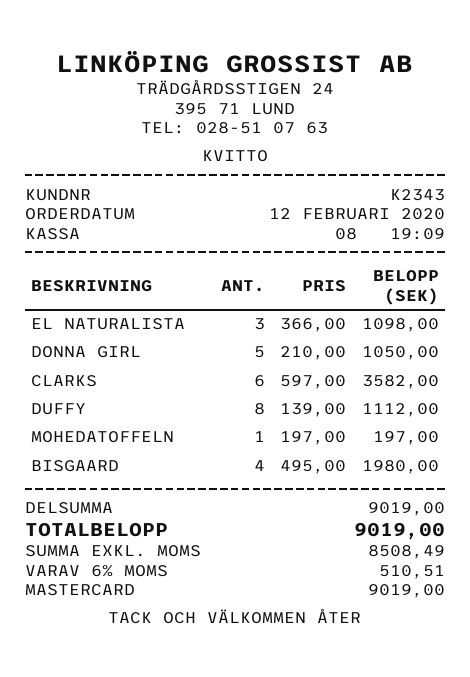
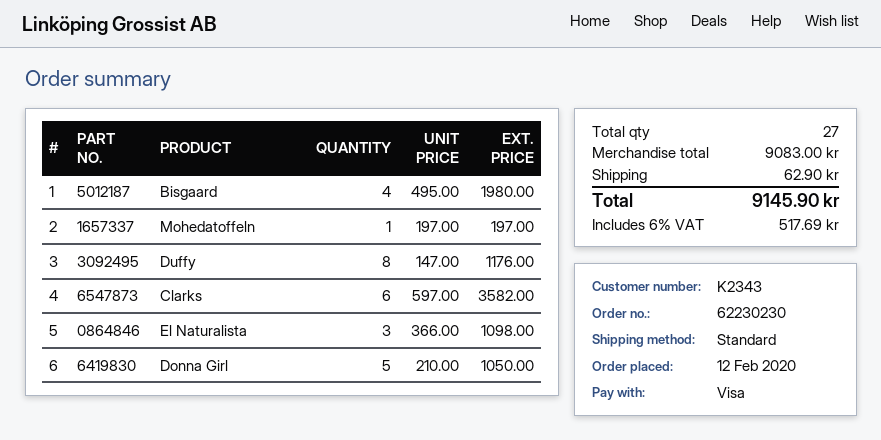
payment method: Mastercard -> Visa
DUFFY: 8 x 139.00 = 1112.00 -> 8 x 147.00 = 1176.00
subtotal: 9019.00 -> 9083.00
shipping: none -> 62.90
tax: 6% = 510.51 -> 6% = 517.69
total: 9019.00 -> 9145.90

